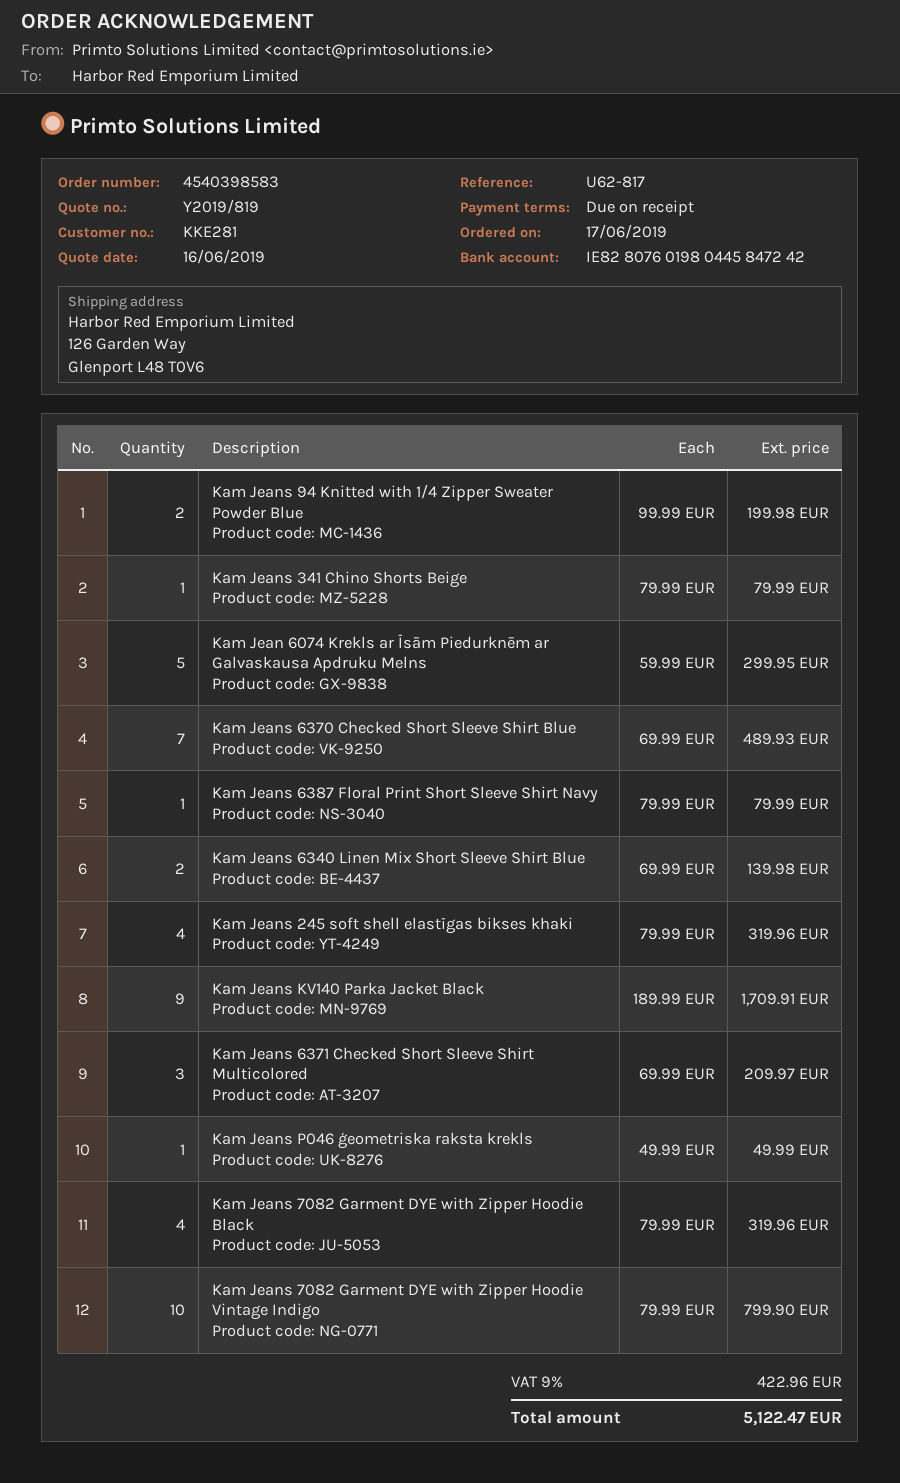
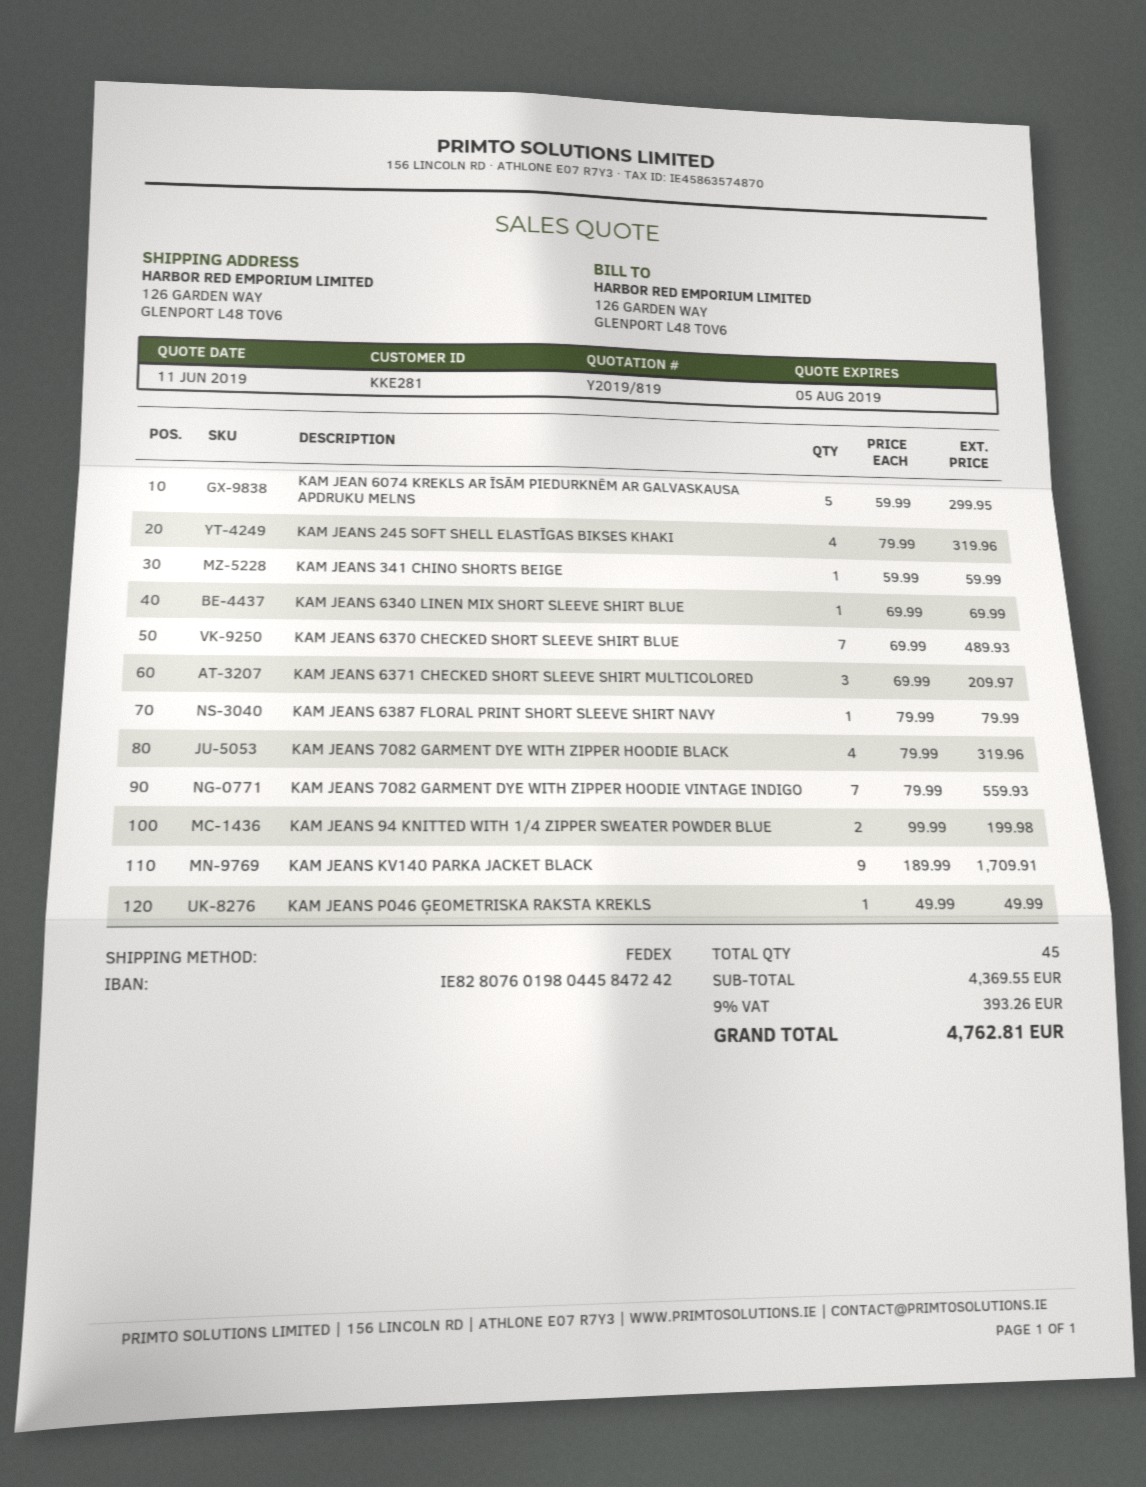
quote date: 2019-06-16 -> 2019-06-11
Kam Jeans 341 Chino Shorts Beige: 1 x 79.99 = 79.99 -> 1 x 59.99 = 59.99
Kam Jeans 6340 Linen Mix Short Sleeve Shirt Blue: 2 x 69.99 = 139.98 -> 1 x 69.99 = 69.99
Kam Jeans 7082 Garment DYE with Zipper Hoodie Vintage Indigo: 10 x 79.99 = 799.90 -> 7 x 79.99 = 559.93
tax: 9% = 422.96 -> 9% = 393.26
total: 5122.47 -> 4762.81

